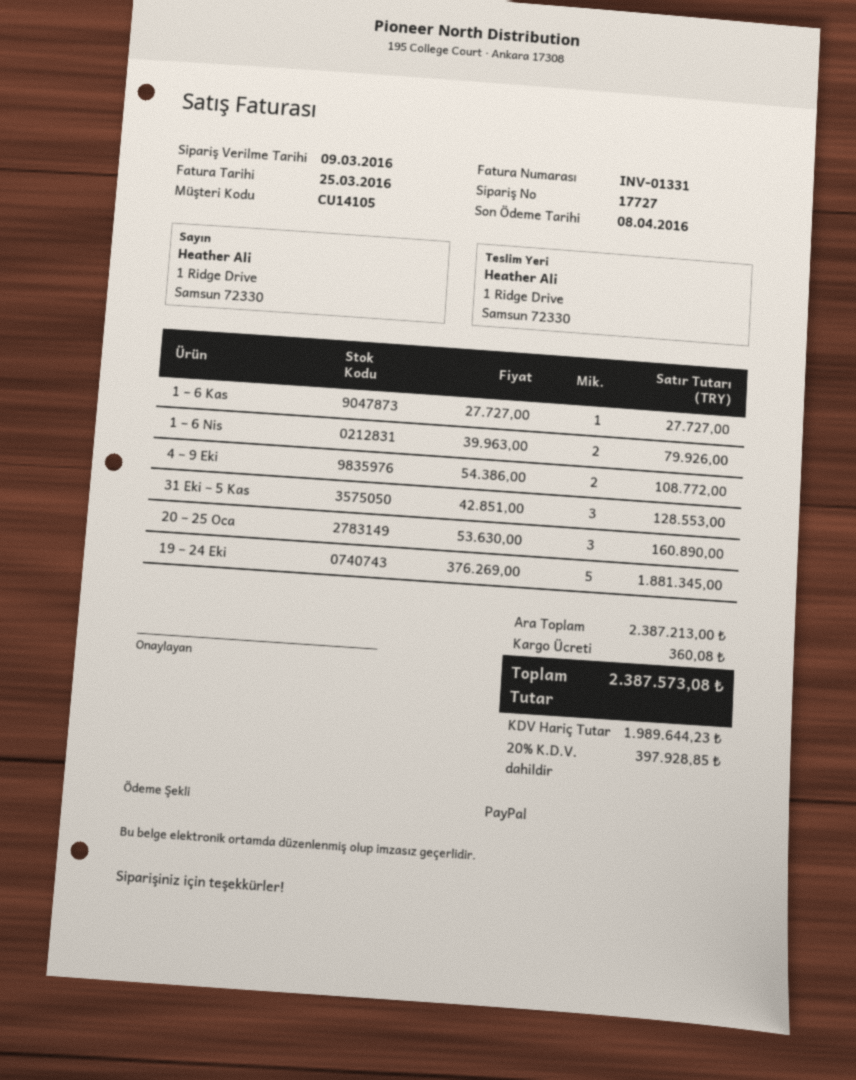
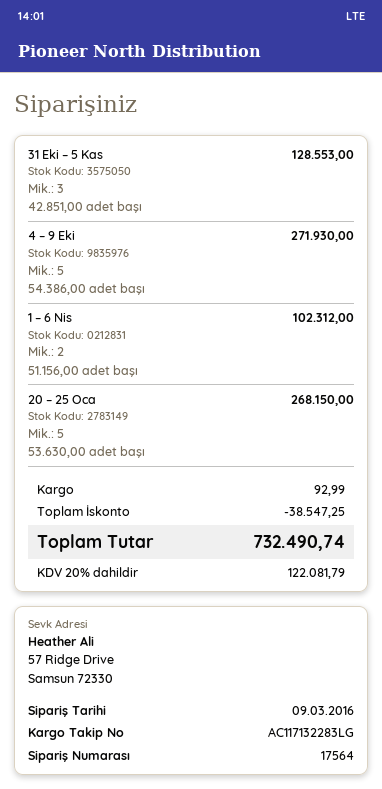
order number: 17727 -> 17564
ship to: 1 Ridge Drive, Samsun 72330 -> 57 Ridge Drive, Samsun 72330
1 – 6 Kas: 1 x 27727.00 = 27727.00 -> none
1 – 6 Nis: 2 x 39963.00 = 79926.00 -> 2 x 51156.00 = 102312.00
4 – 9 Eki: 2 x 54386.00 = 108772.00 -> 5 x 54386.00 = 271930.00
20 – 25 Oca: 3 x 53630.00 = 160890.00 -> 5 x 53630.00 = 268150.00
19 – 24 Eki: 5 x 376269.00 = 1881345.00 -> none
discount: none -> 38547.25
shipping: 360.08 -> 92.99
tax: 20% = 397928.85 -> 20% = 122081.79
total: 2387573.08 -> 732490.74

